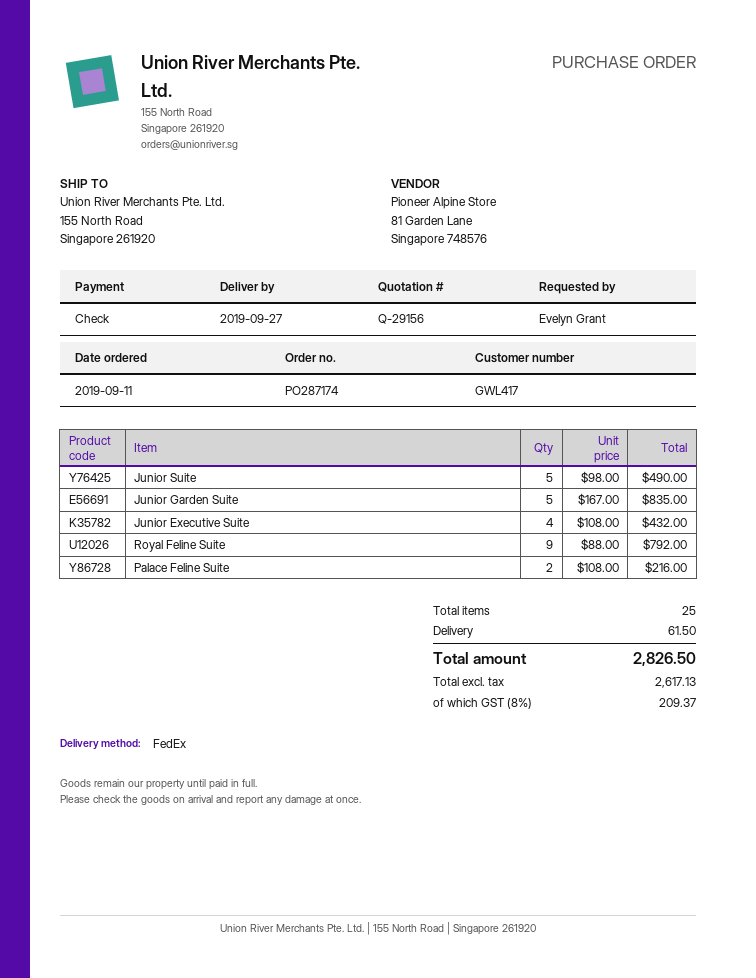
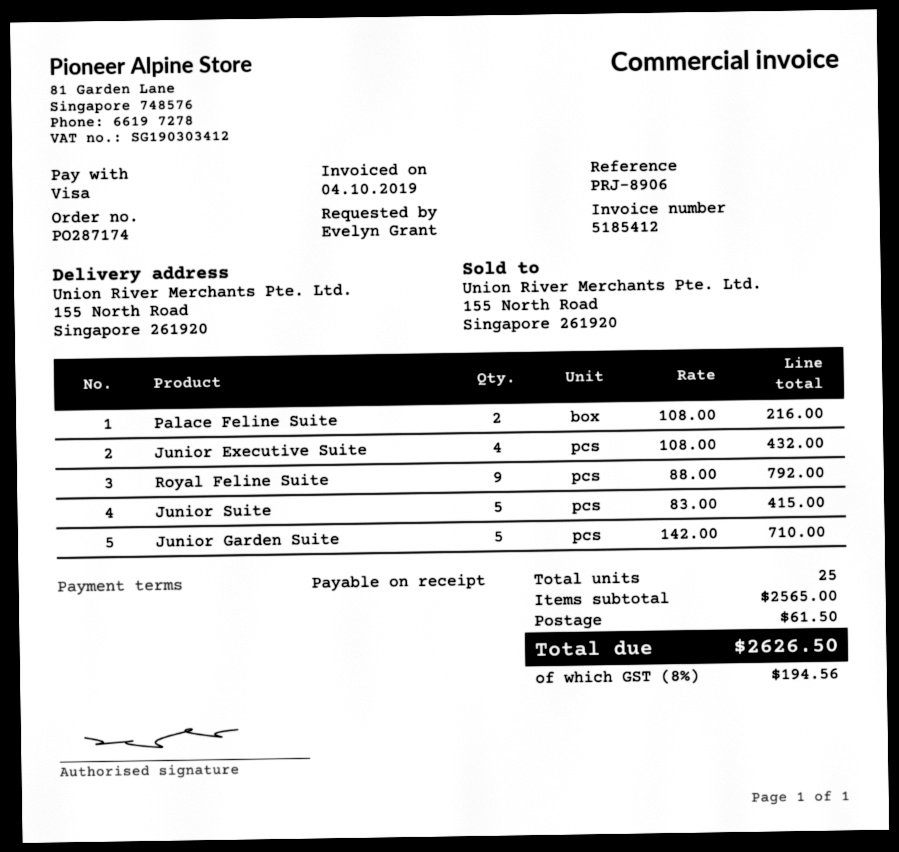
payment method: cheque -> Visa
Junior Suite: 5 x 98.00 = 490.00 -> 5 x 83.00 = 415.00
Junior Garden Suite: 5 x 167.00 = 835.00 -> 5 x 142.00 = 710.00
tax: 8% = 209.37 -> 8% = 194.56
total: 2826.50 -> 2626.50

